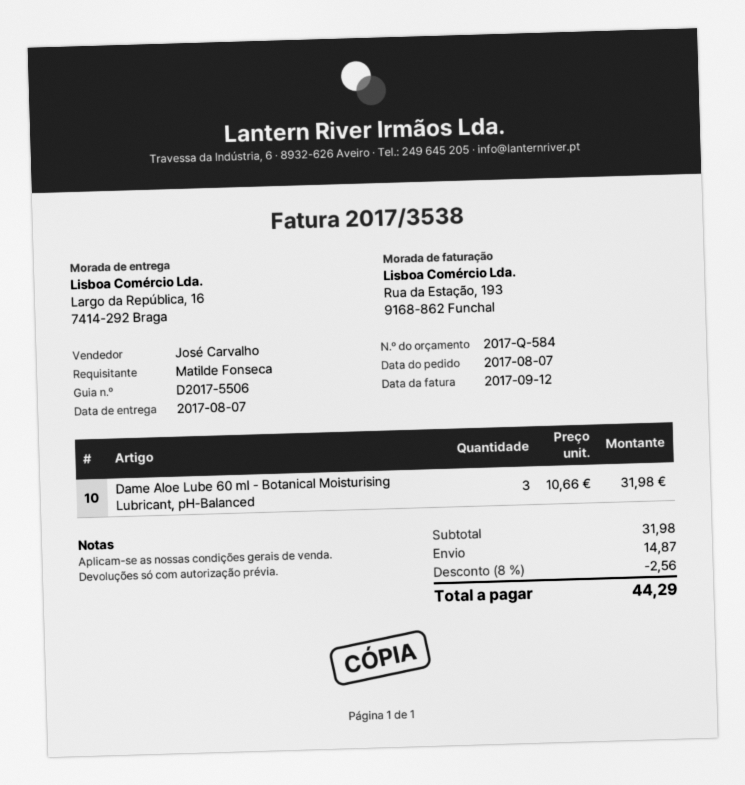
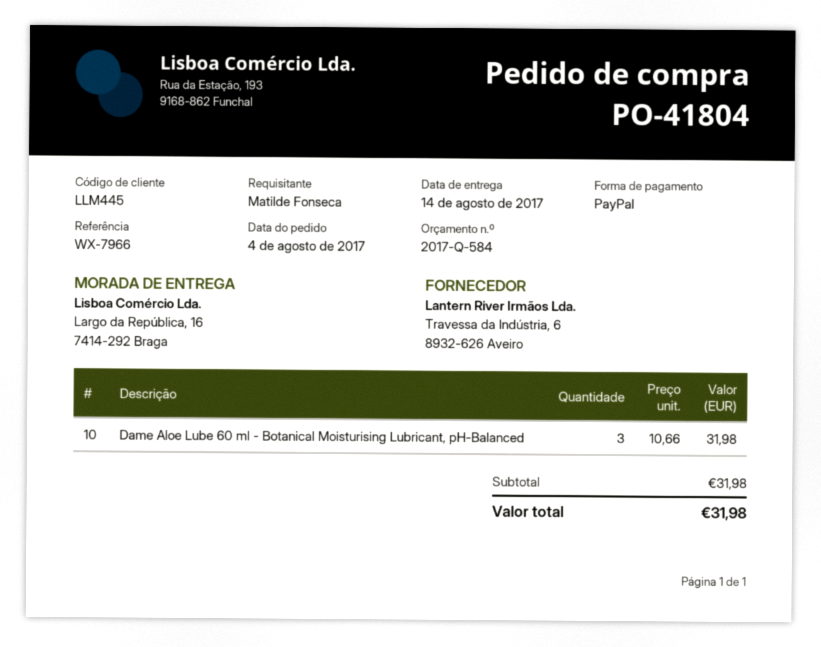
order date: 2017-08-07 -> 2017-08-04
delivery date: 2017-08-07 -> 2017-08-14
discount: 8% = 2.56 -> none
shipping: 14.87 -> none
total: 44.29 -> 31.98

